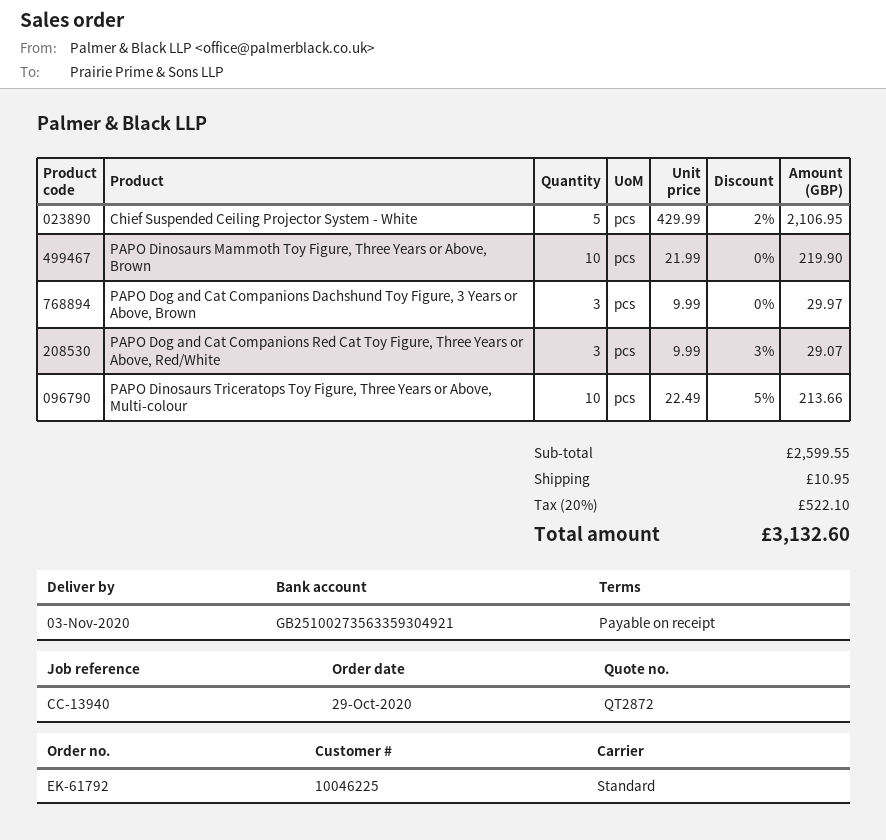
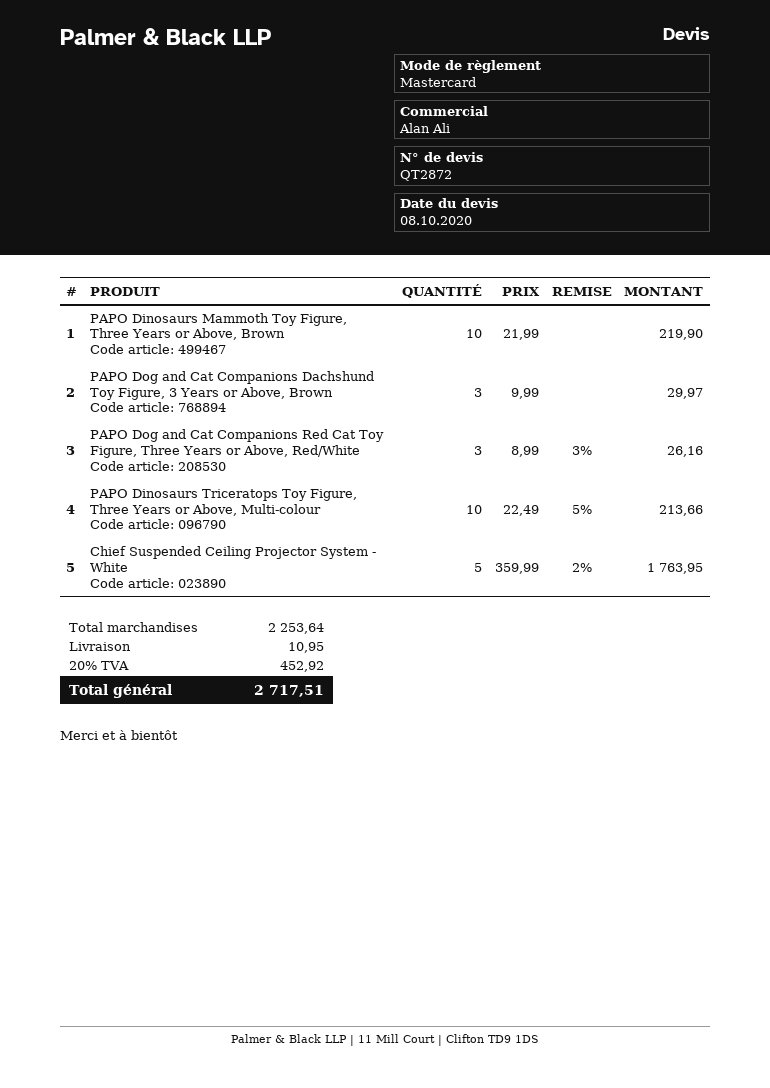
Chief Suspended Ceiling Projector System - White: 5 x 429.99 - 2% = 2106.95 -> 5 x 359.99 - 2% = 1763.95
PAPO Dog and Cat Companions Red Cat Toy Figure, Three Years or Above, Red/White: 3 x 9.99 - 3% = 29.07 -> 3 x 8.99 - 3% = 26.16
subtotal: 2599.55 -> 2253.64
tax: 20% = 522.10 -> 20% = 452.92
total: 3132.60 -> 2717.51

